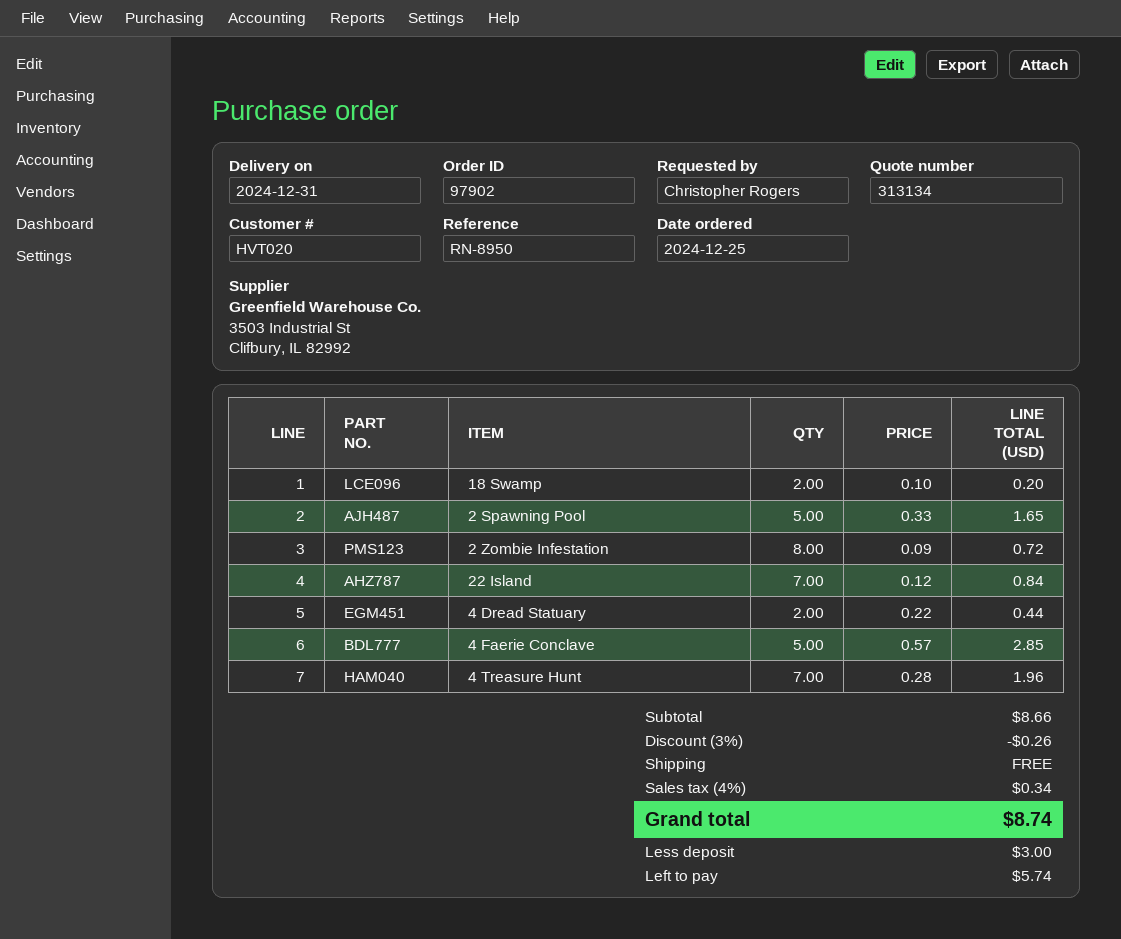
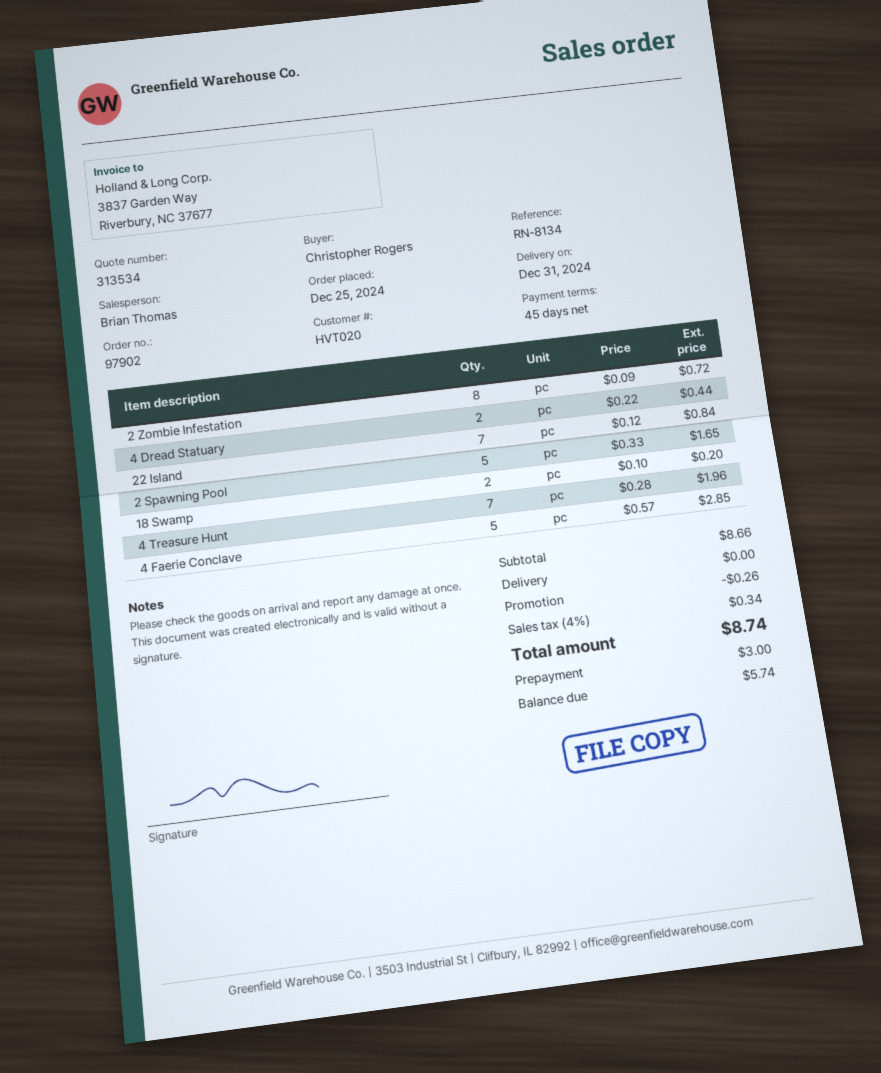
quote number: 313134 -> 313534
reference: RN-8950 -> RN-8134

